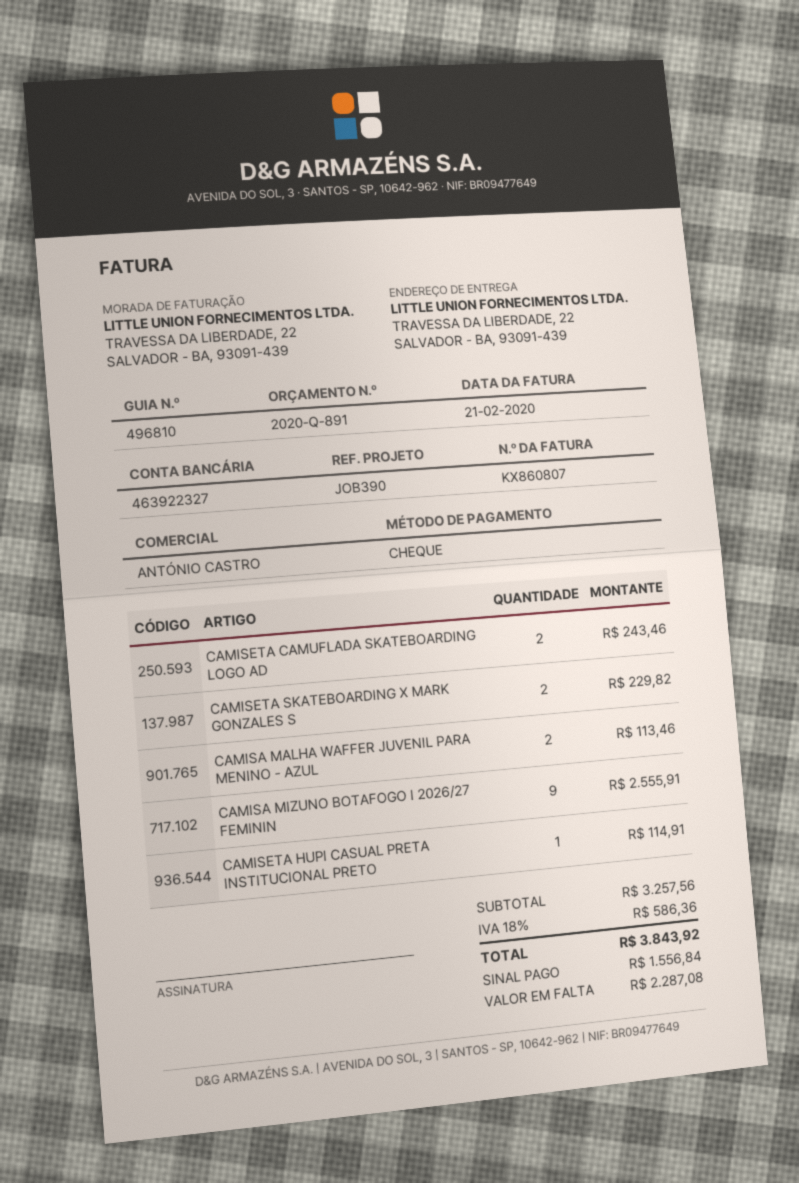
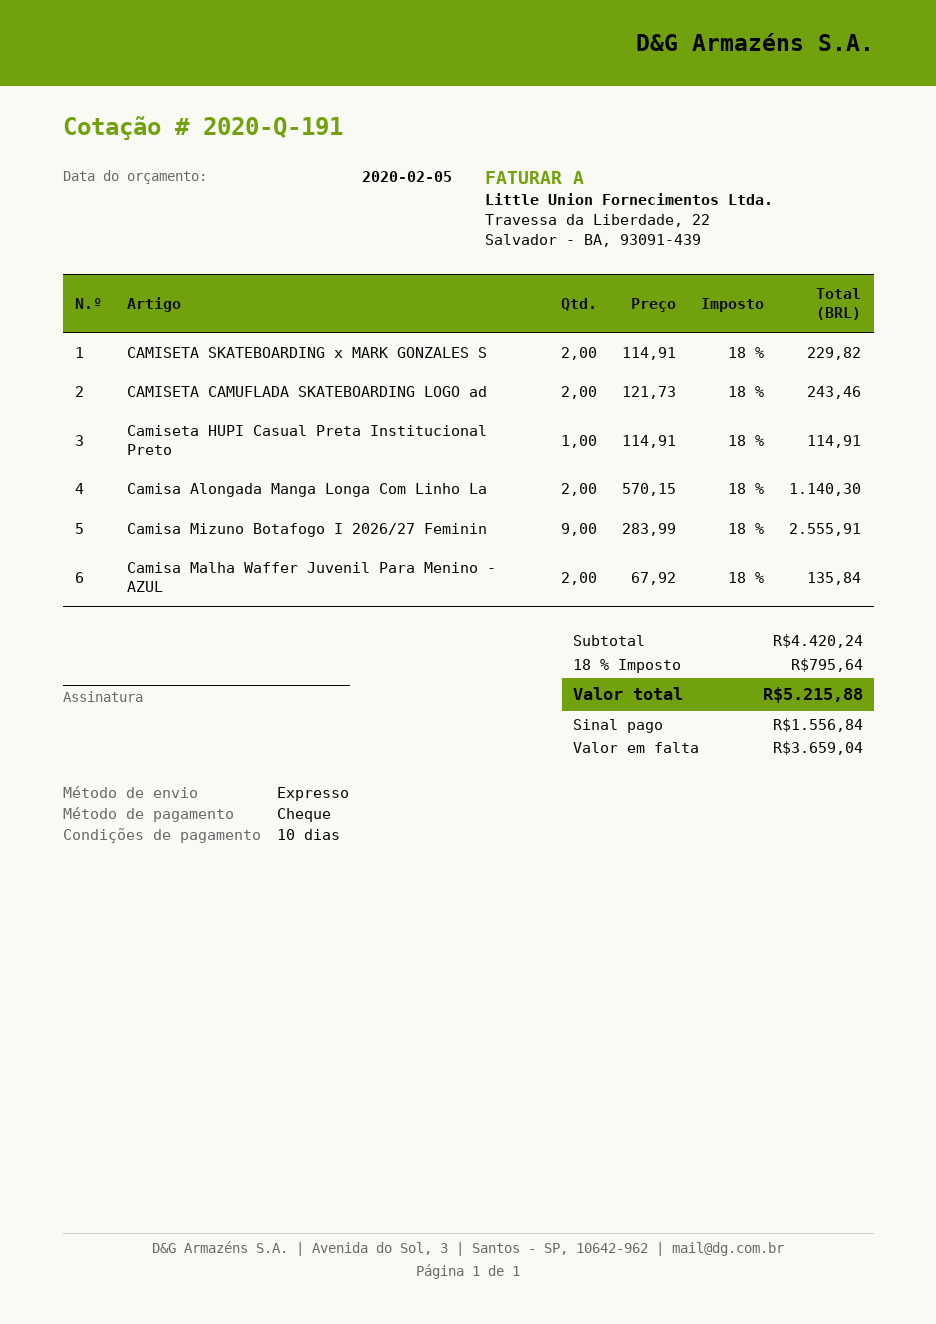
quote number: 2020-Q-891 -> 2020-Q-191
CAMISA MALHA WAFFER JUVENIL PARA MENINO - AZUL: 2 for 113.46 -> 2 for 135.84
Camisa Alongada Manga Longa Com Linho La: none -> 2 for 1140.30
subtotal: 3257.56 -> 4420.24
tax: 18% = 586.36 -> 18% = 795.64
total: 3843.92 -> 5215.88
balance: 2287.08 -> 3659.04

